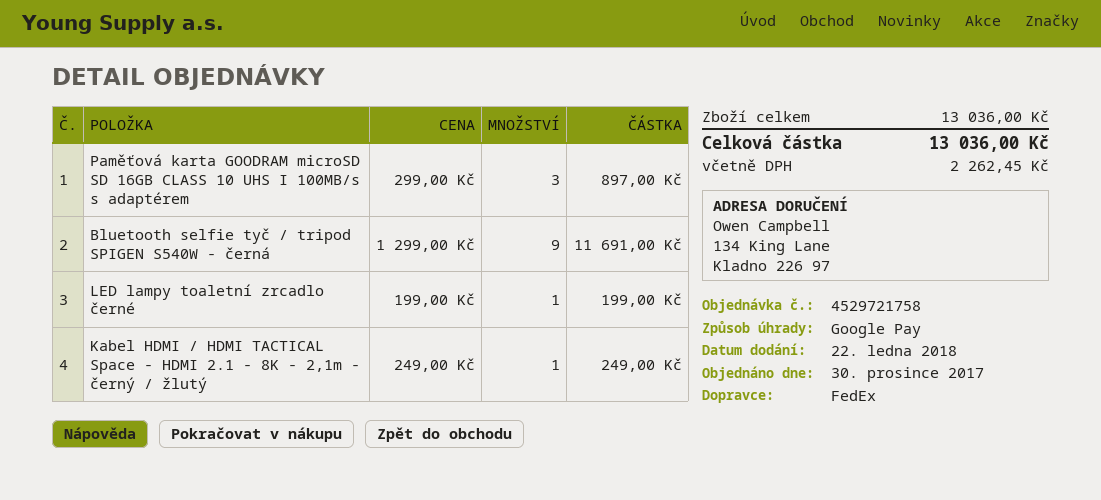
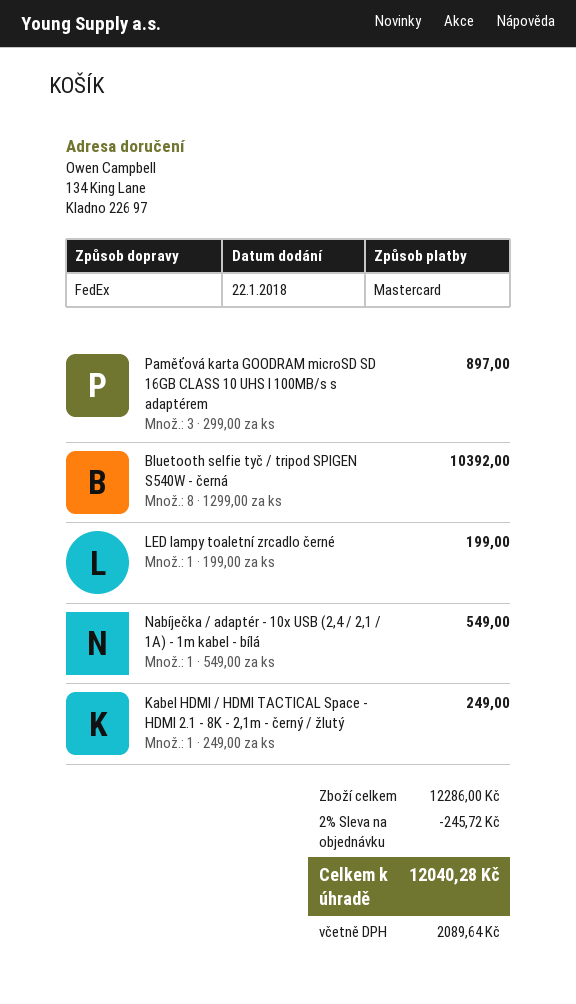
payment method: Google Pay -> Mastercard
Bluetooth selfie tyč / tripod SPIGEN S540W - černá: 9 x 1299.00 = 11691.00 -> 8 x 1299.00 = 10392.00
Nabíječka / adaptér - 10x USB (2,4 / 2,1 / 1A) - 1m kabel - bílá: none -> 1 x 549.00 = 549.00
subtotal: 13036.00 -> 12286.00
discount: none -> 2% = 245.72
tax: 2262.45 -> 2089.64
total: 13036.00 -> 12040.28

